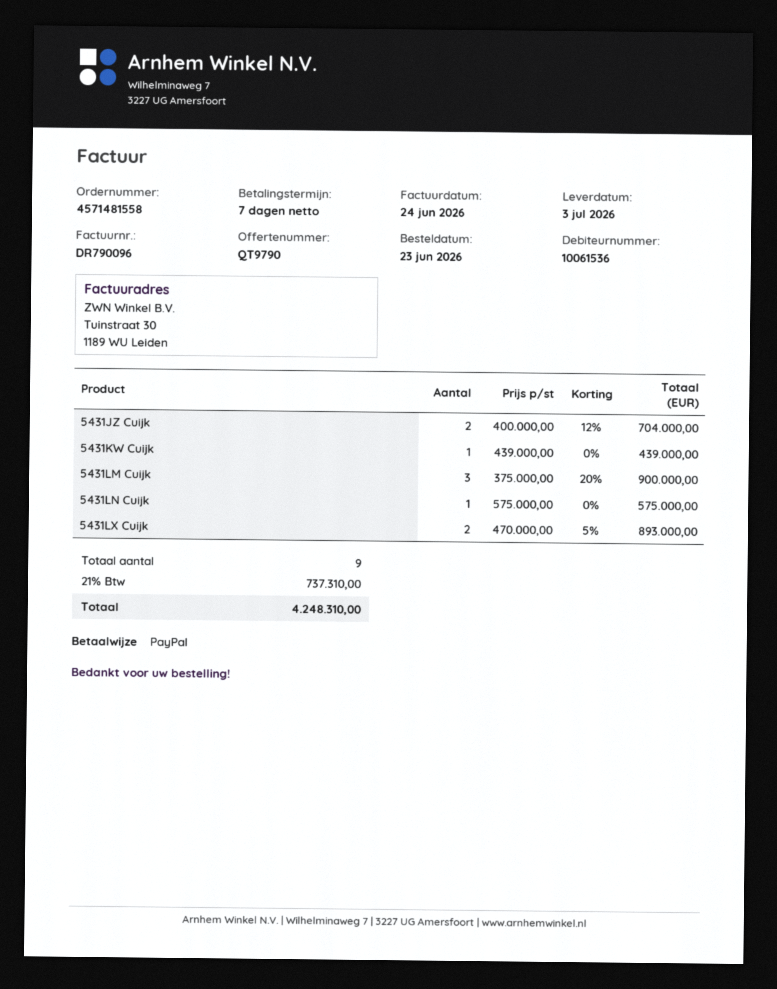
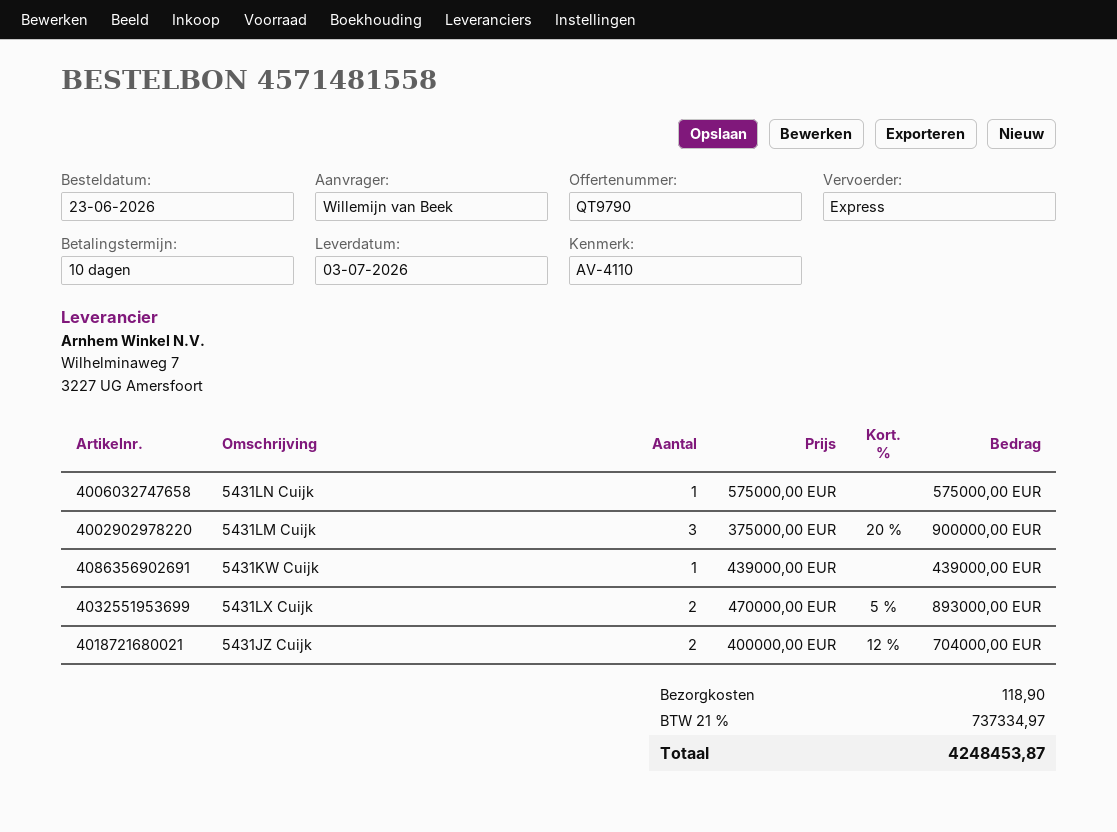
payment terms: 7 days -> 10 days
shipping: none -> 118.90
tax: 21% = 737310.00 -> 21% = 737334.97
total: 4248310.00 -> 4248453.87

